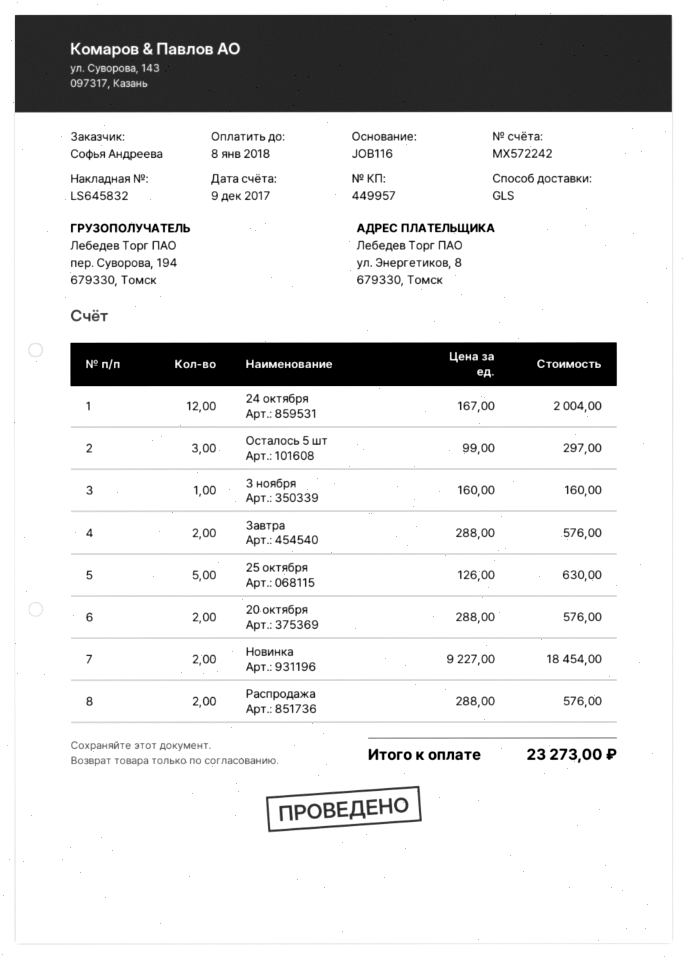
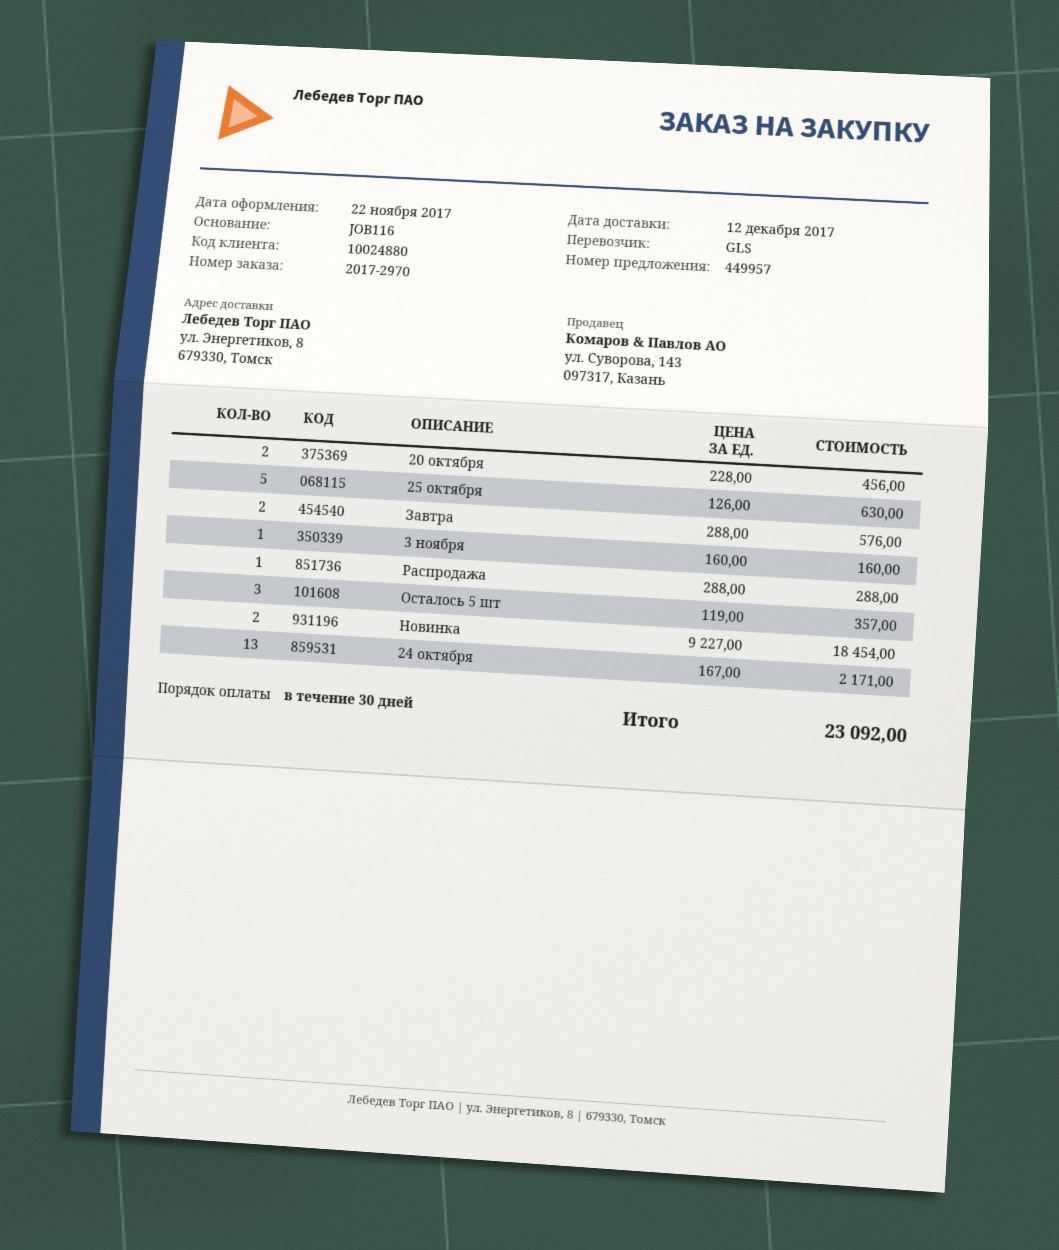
ship to: пер. Суворова, 194, 679330, Томск -> ул. Энергетиков, 8, 679330, Томск
24 октября: 12 x 167.00 = 2004.00 -> 13 x 167.00 = 2171.00
Осталось 5 шт: 3 x 99.00 = 297.00 -> 3 x 119.00 = 357.00
20 октября: 2 x 288.00 = 576.00 -> 2 x 228.00 = 456.00
Распродажа: 2 x 288.00 = 576.00 -> 1 x 288.00 = 288.00
total: 23273.00 -> 23092.00

